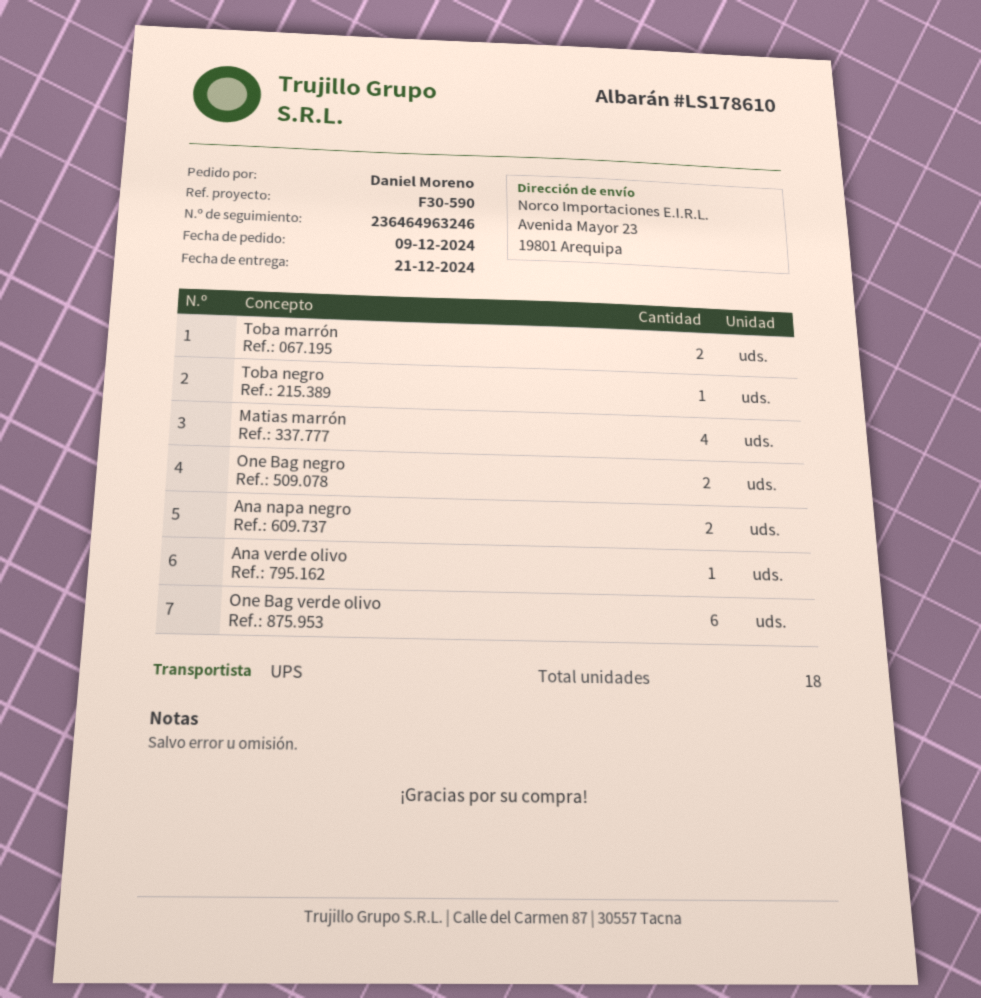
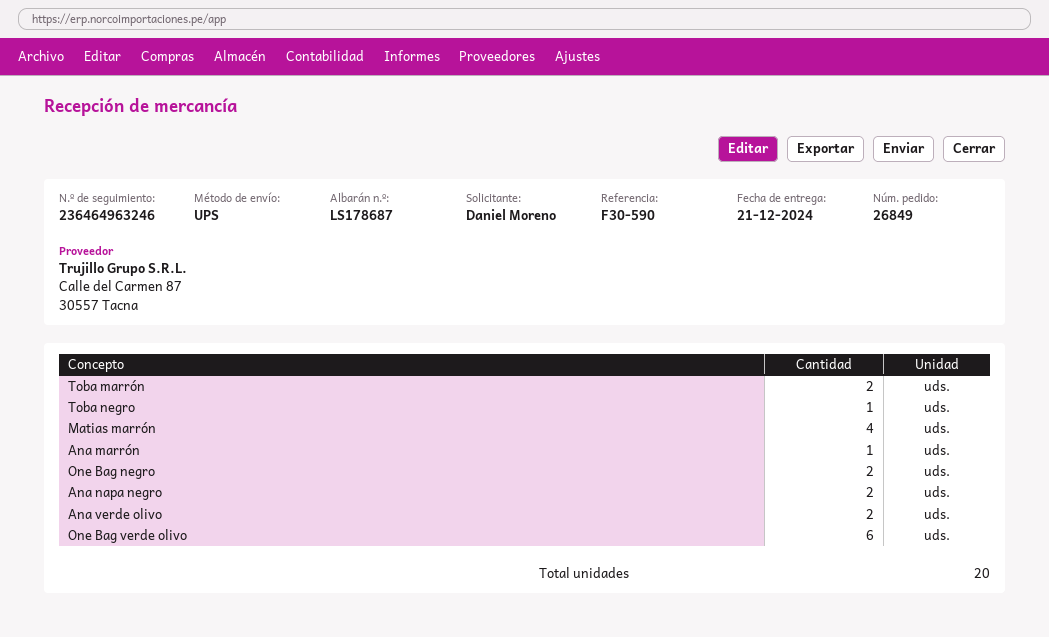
delivery note number: LS178610 -> LS178687
Ana verde olivo: 1 -> 2
Ana marrón: none -> 1
total quantity: 18 -> 20

